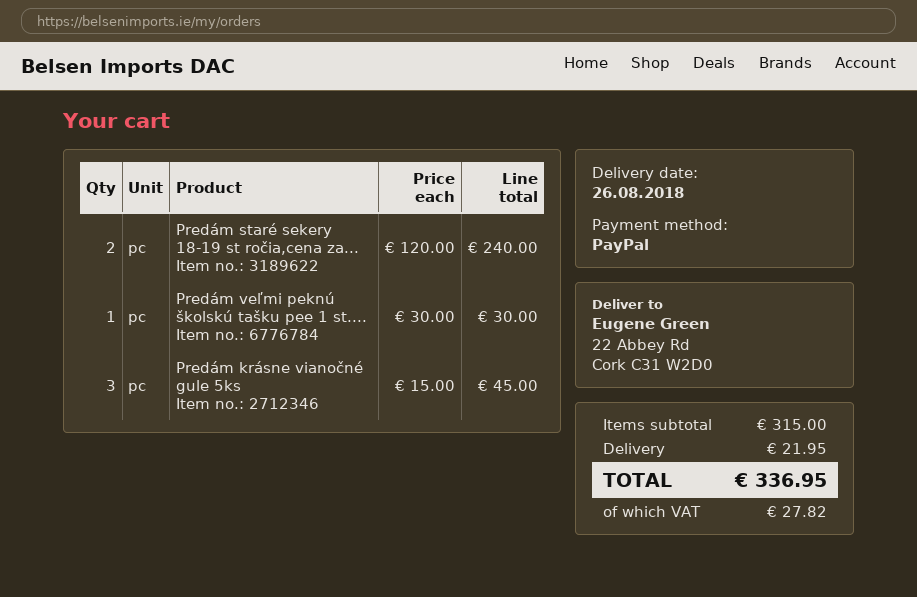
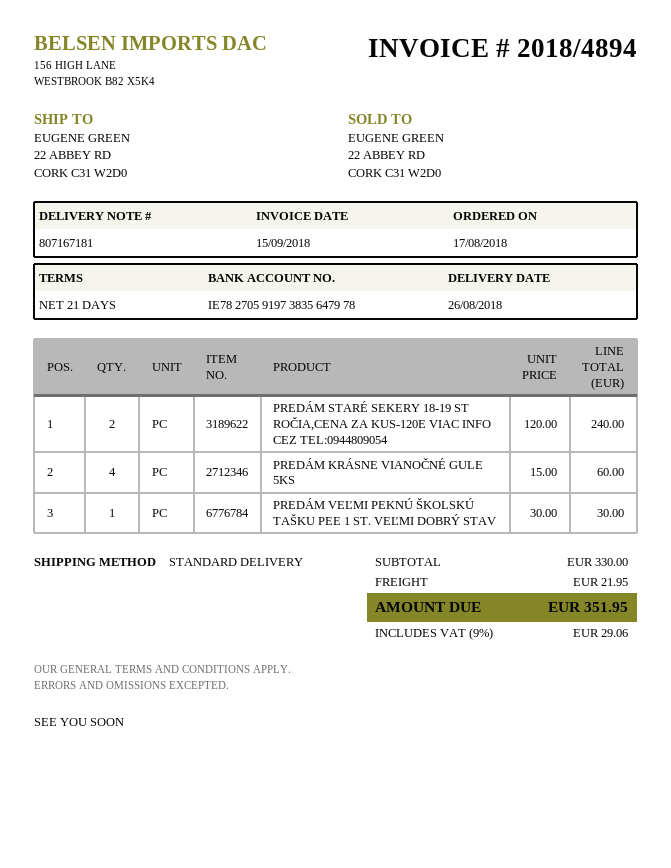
Predám krásne vianočné gule 5ks: 3 x 15.00 = 45.00 -> 4 x 15.00 = 60.00
subtotal: 315.00 -> 330.00
tax: 27.82 -> 29.06
total: 336.95 -> 351.95

